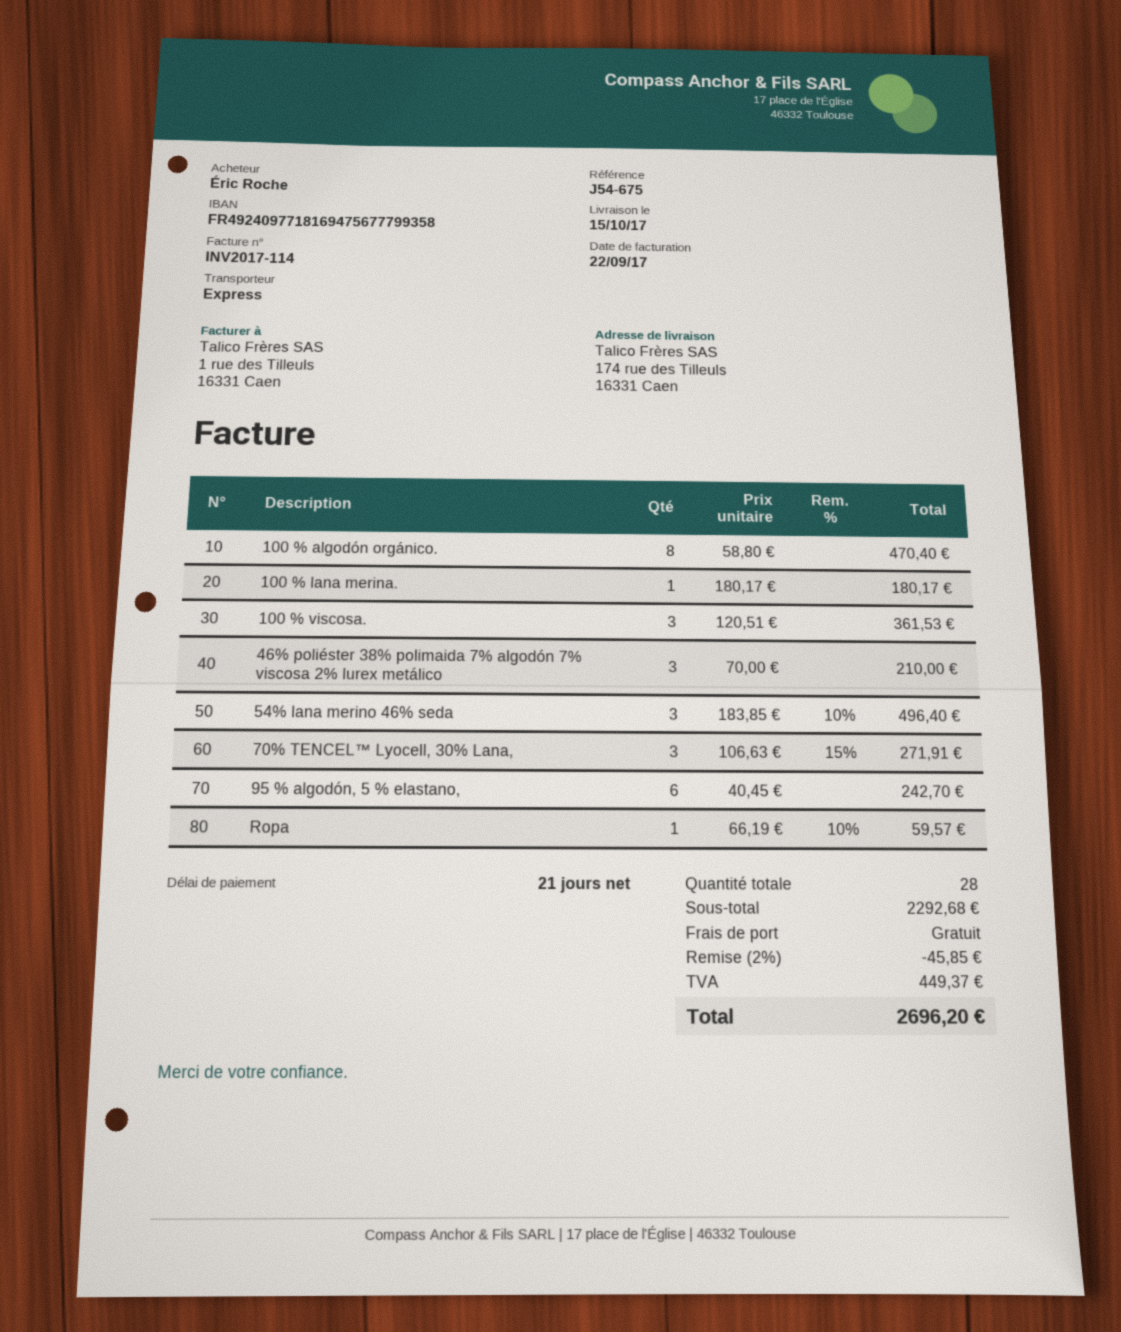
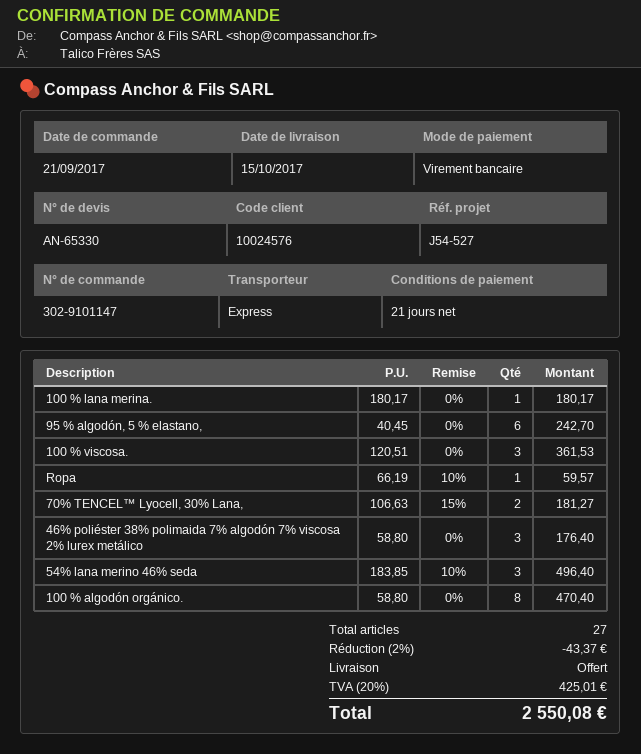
reference: J54-675 -> J54-527
46% poliéster 38% polimaida 7% algodón 7% viscosa 2% lurex metálico: 3 x 70.00 = 210.00 -> 3 x 58.80 = 176.40
70% TENCEL™ Lyocell, 30% Lana,: 3 x 106.63 - 15% = 271.91 -> 2 x 106.63 - 15% = 181.27
total quantity: 28 -> 27
discount: 2% = 45.85 -> 2% = 43.37
tax: 449.37 -> 425.01
total: 2696.20 -> 2550.08

